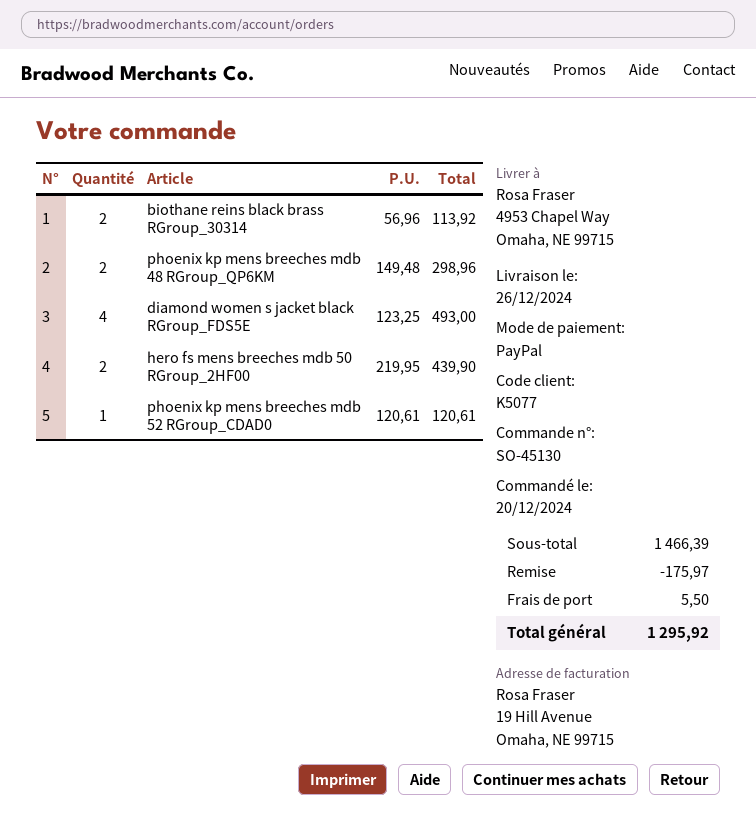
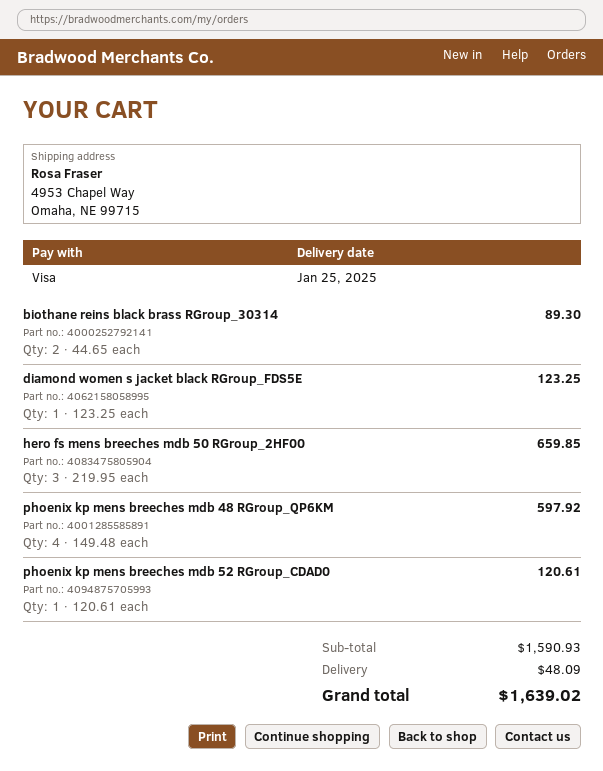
delivery date: 2024-12-26 -> 2025-01-25
payment method: PayPal -> Visa
biothane reins black brass RGroup_30314: 2 x 56.96 = 113.92 -> 2 x 44.65 = 89.30
phoenix kp mens breeches mdb 48 RGroup_QP6KM: 2 x 149.48 = 298.96 -> 4 x 149.48 = 597.92
diamond women s jacket black RGroup_FDS5E: 4 x 123.25 = 493.00 -> 1 x 123.25 = 123.25
hero fs mens breeches mdb 50 RGroup_2HF00: 2 x 219.95 = 439.90 -> 3 x 219.95 = 659.85
subtotal: 1466.39 -> 1590.93
discount: 175.97 -> none
shipping: 5.50 -> 48.09
total: 1295.92 -> 1639.02

